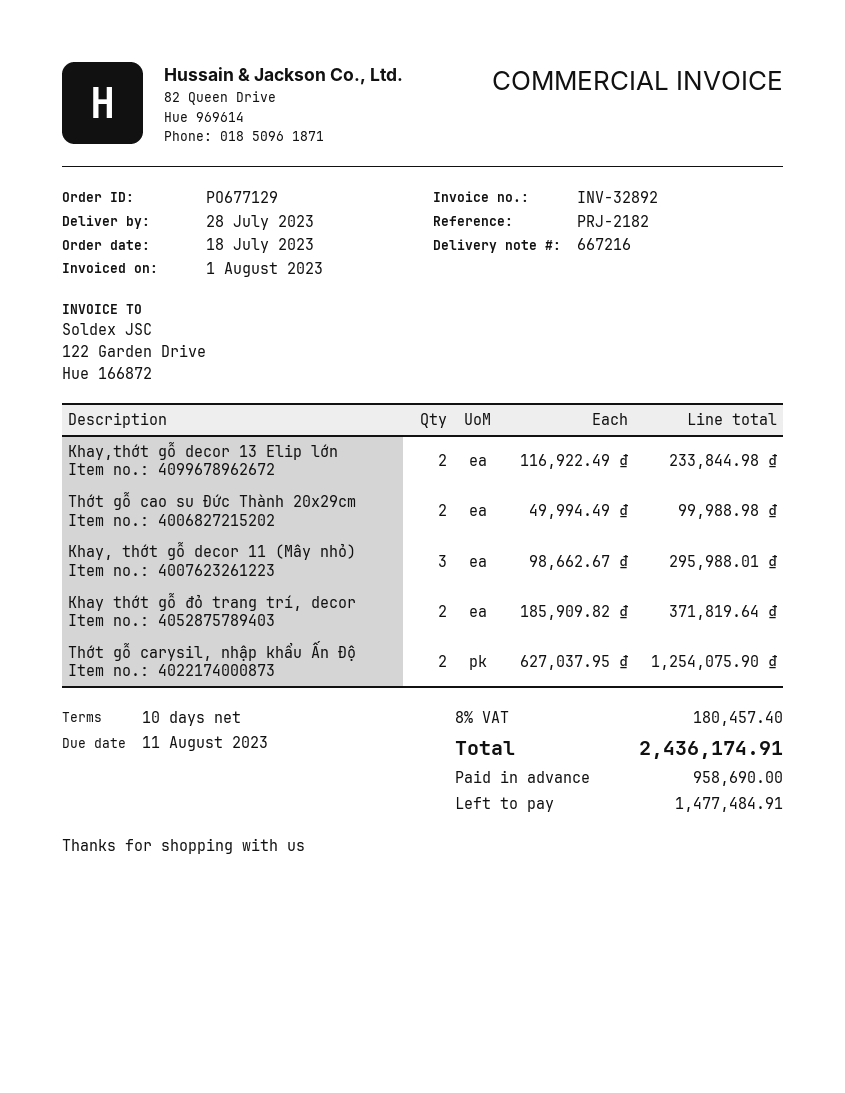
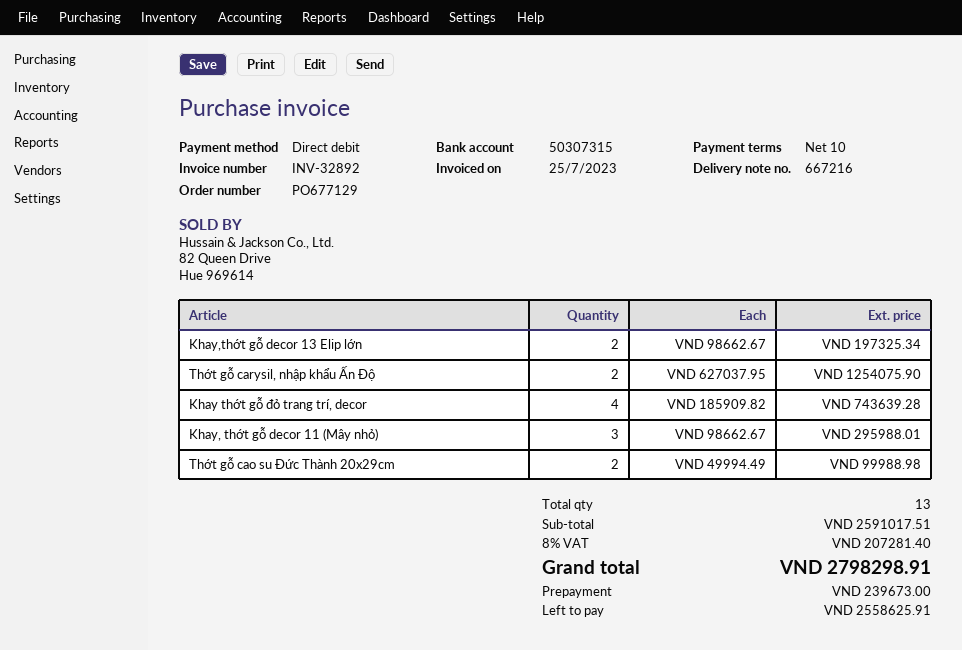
invoice date: 2023-08-01 -> 2023-07-25
Khay,thớt gỗ decor 13 Elip lớn: 2 x 116922.49 = 233844.98 -> 2 x 98662.67 = 197325.34
Khay thớt gỗ đỏ trang trí, decor: 2 x 185909.82 = 371819.64 -> 4 x 185909.82 = 743639.28
tax: 8% = 180457.40 -> 8% = 207281.40
total: 2436174.91 -> 2798298.91
deposit: 958690.00 -> 239673.00
balance: 1477484.91 -> 2558625.91

